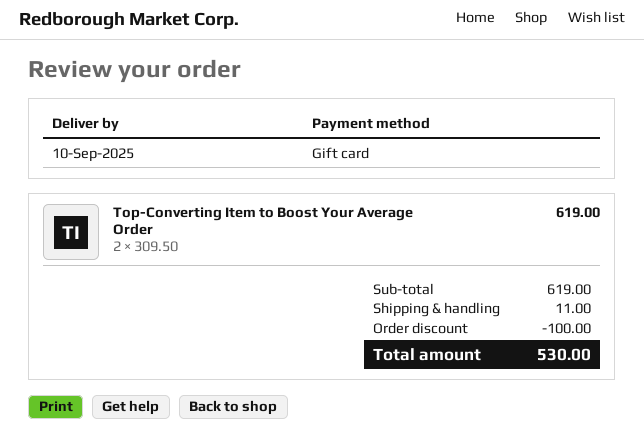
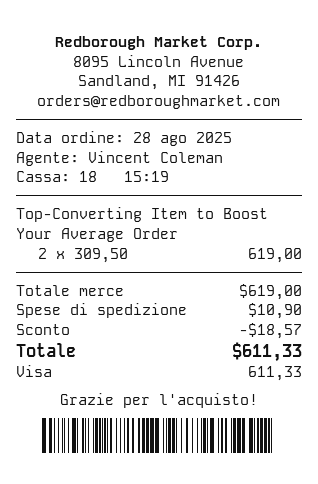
payment method: gift card -> Visa
discount: 100.00 -> 18.57
shipping: 11.00 -> 10.90
total: 530.00 -> 611.33

